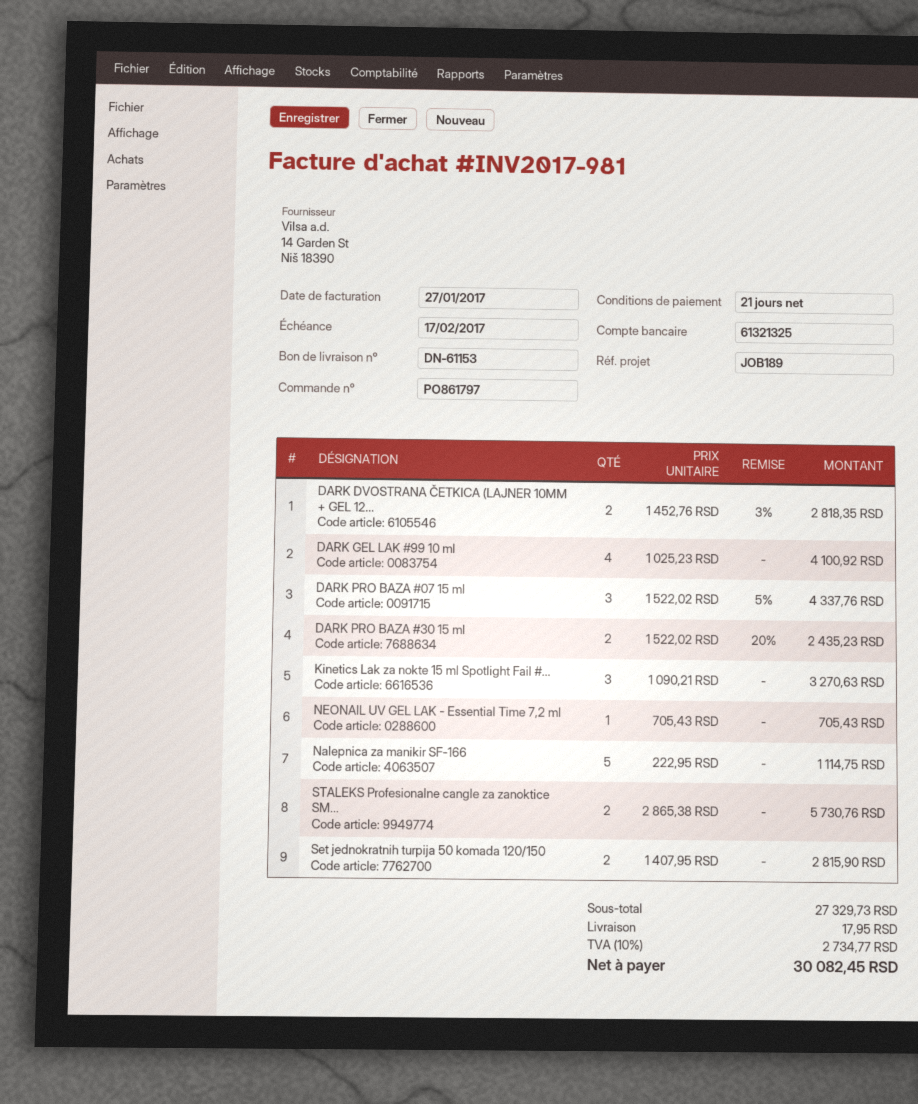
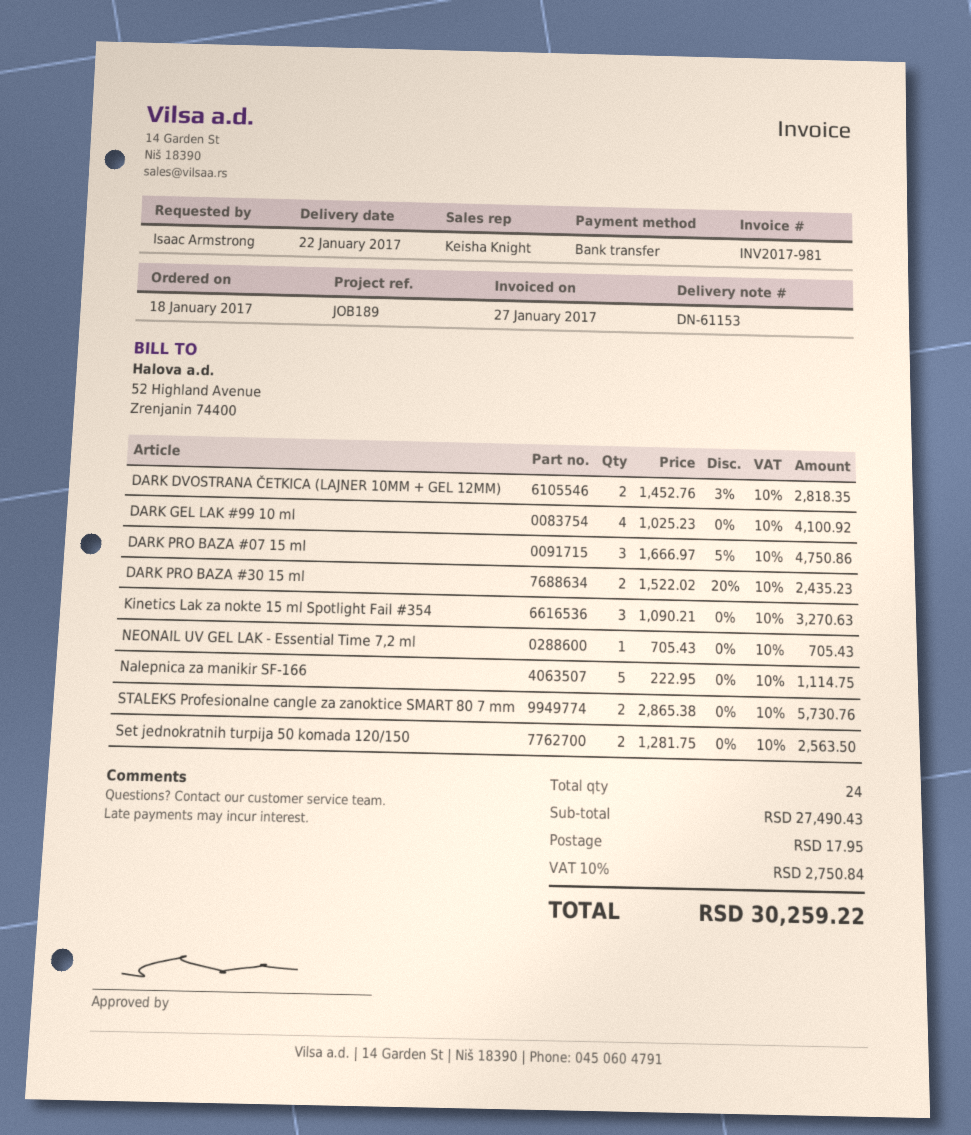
DARK PRO BAZA #07 15 ml: 3 x 1522.02 - 5% = 4337.76 -> 3 x 1666.97 - 5% = 4750.86
Set jednokratnih turpija 50 komada 120/150: 2 x 1407.95 = 2815.90 -> 2 x 1281.75 = 2563.50
subtotal: 27329.73 -> 27490.43
tax: 10% = 2734.77 -> 10% = 2750.84
total: 30082.45 -> 30259.22

